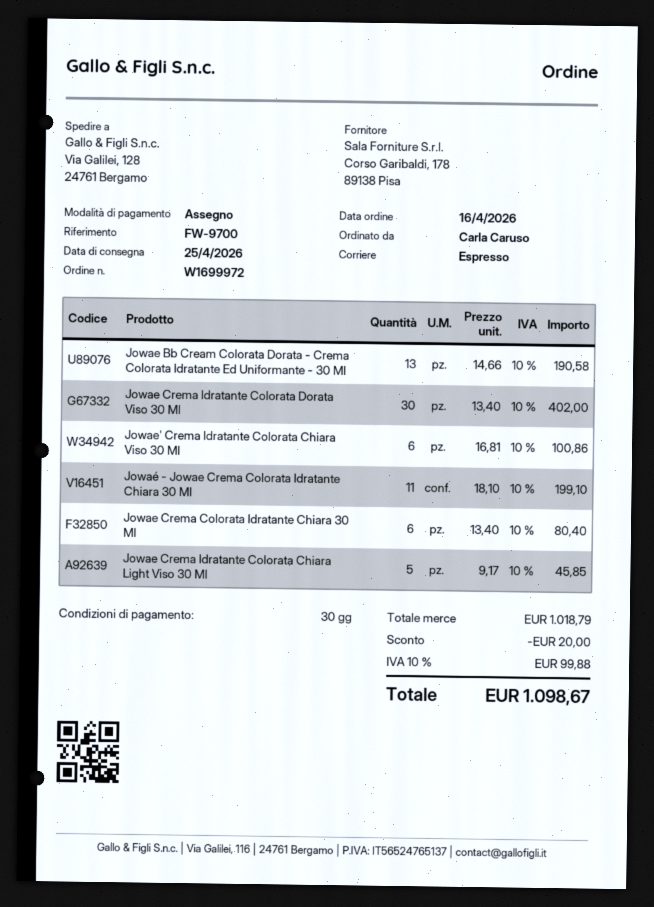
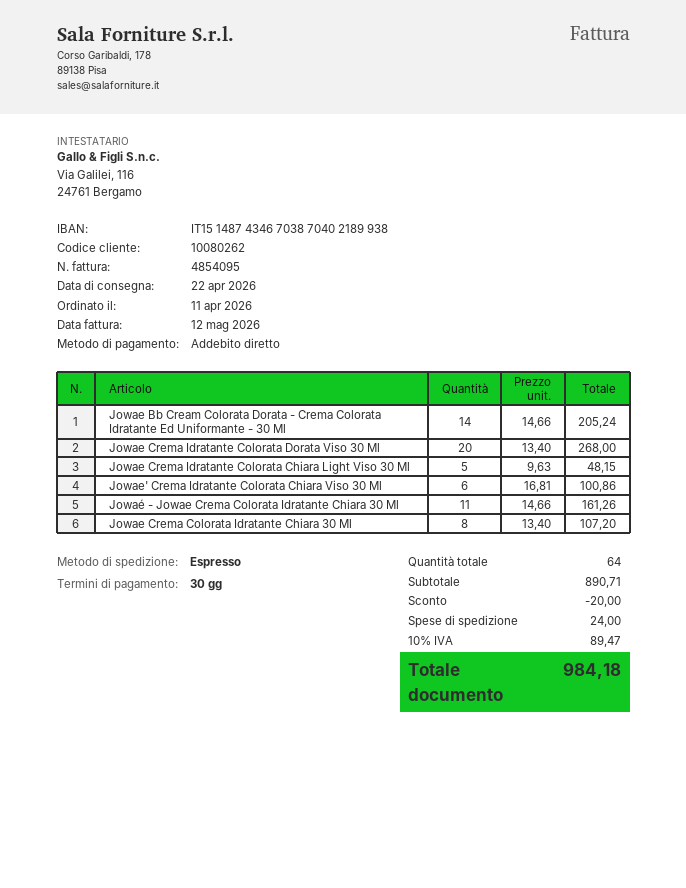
order date: 2026-04-16 -> 2026-04-11
delivery date: 2026-04-25 -> 2026-04-22
payment method: cheque -> direct debit
Jowae Bb Cream Colorata Dorata - Crema Colorata Idratante Ed Uniformante - 30 Ml: 13 x 14.66 = 190.58 -> 14 x 14.66 = 205.24
Jowae Crema Idratante Colorata Dorata Viso 30 Ml: 30 x 13.40 = 402.00 -> 20 x 13.40 = 268.00
Jowaé - Jowae Crema Colorata Idratante Chiara 30 Ml: 11 x 18.10 = 199.10 -> 11 x 14.66 = 161.26
Jowae Crema Colorata Idratante Chiara 30 Ml: 6 x 13.40 = 80.40 -> 8 x 13.40 = 107.20
Jowae Crema Idratante Colorata Chiara Light Viso 30 Ml: 5 x 9.17 = 45.85 -> 5 x 9.63 = 48.15
subtotal: 1018.79 -> 890.71
shipping: none -> 24.00
tax: 10% = 99.88 -> 10% = 89.47
total: 1098.67 -> 984.18

